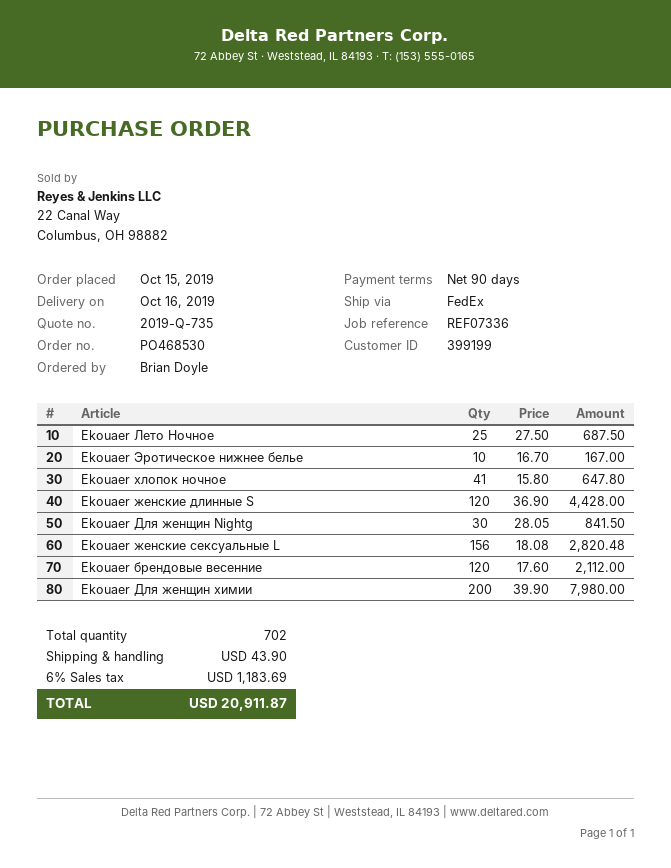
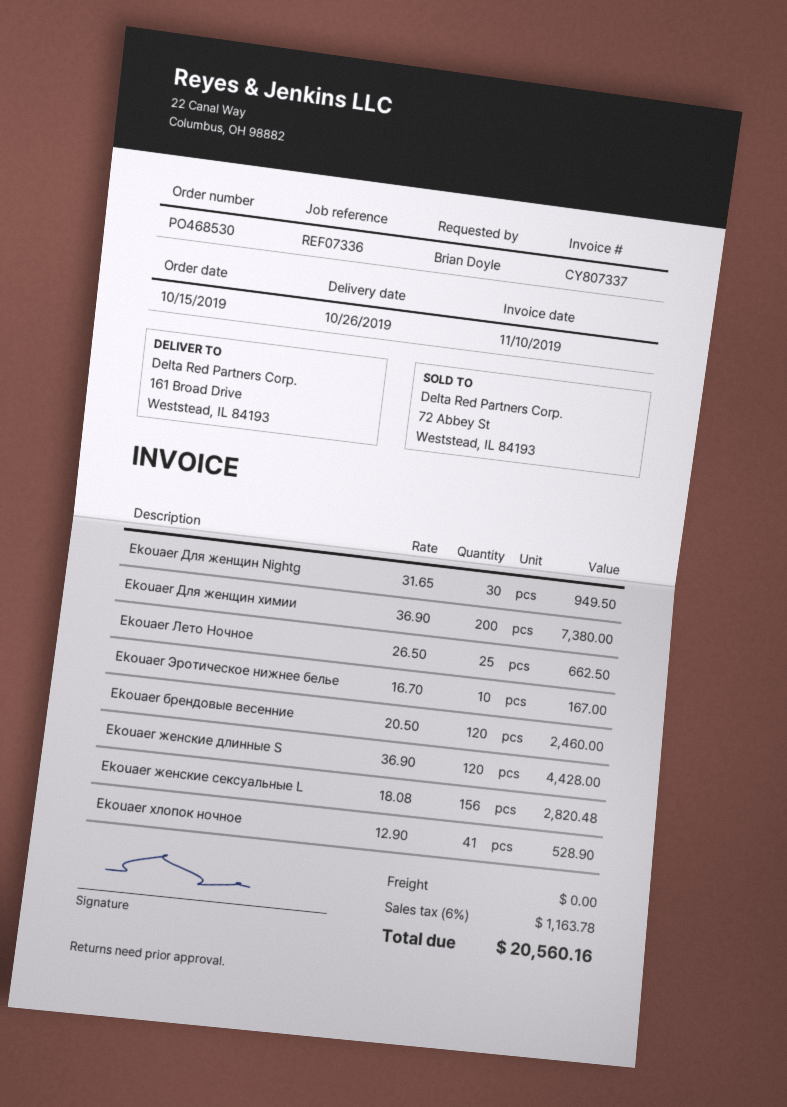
delivery date: 2019-10-16 -> 2019-10-26
Ekouaer Лето Ночное: 25 x 27.50 = 687.50 -> 25 x 26.50 = 662.50
Ekouaer хлопок ночное: 41 x 15.80 = 647.80 -> 41 x 12.90 = 528.90
Ekouaer Для женщин Nightg: 30 x 28.05 = 841.50 -> 30 x 31.65 = 949.50
Ekouaer брендовые весенние: 120 x 17.60 = 2112.00 -> 120 x 20.50 = 2460.00
Ekouaer Для женщин химии: 200 x 39.90 = 7980.00 -> 200 x 36.90 = 7380.00
shipping: 43.90 -> 0.00
tax: 6% = 1183.69 -> 6% = 1163.78
total: 20911.87 -> 20560.16

